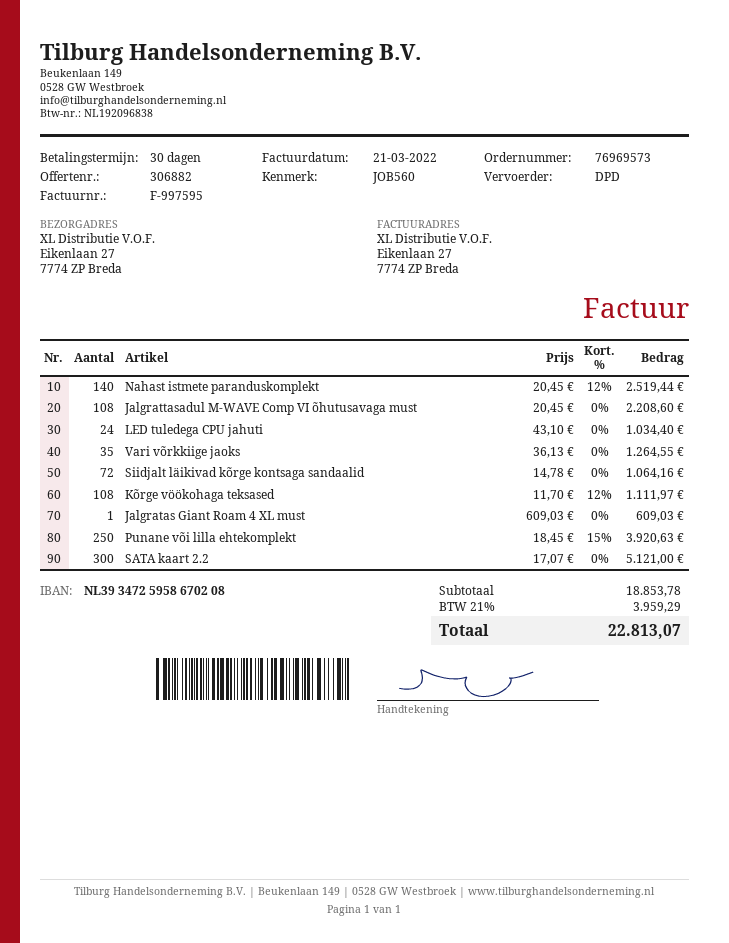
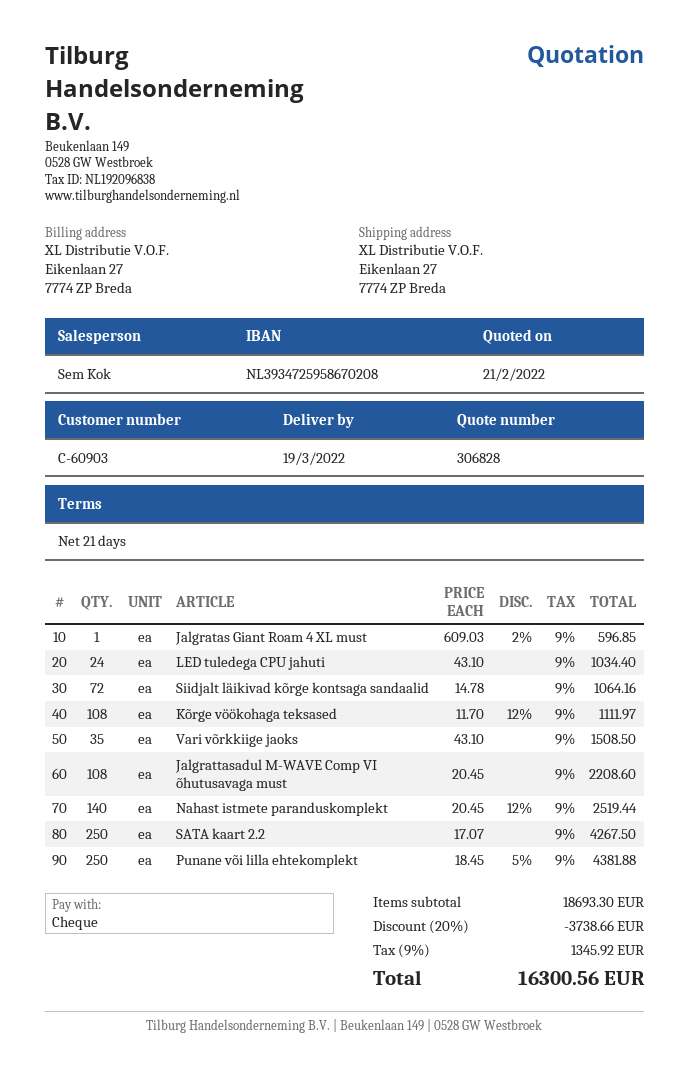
quote number: 306882 -> 306828
payment terms: 30 days -> 21 days
Vari võrkkiige jaoks: 35 x 36.13 = 1264.55 -> 35 x 43.10 = 1508.50
Jalgratas Giant Roam 4 XL must: 1 x 609.03 = 609.03 -> 1 x 609.03 - 2% = 596.85
Punane või lilla ehtekomplekt: 250 x 18.45 - 15% = 3920.63 -> 250 x 18.45 - 5% = 4381.88
SATA kaart 2.2: 300 x 17.07 = 5121.00 -> 250 x 17.07 = 4267.50
subtotal: 18853.78 -> 18693.30
discount: none -> 20% = 3738.66
tax: 21% = 3959.29 -> 9% = 1345.92
total: 22813.07 -> 16300.56

